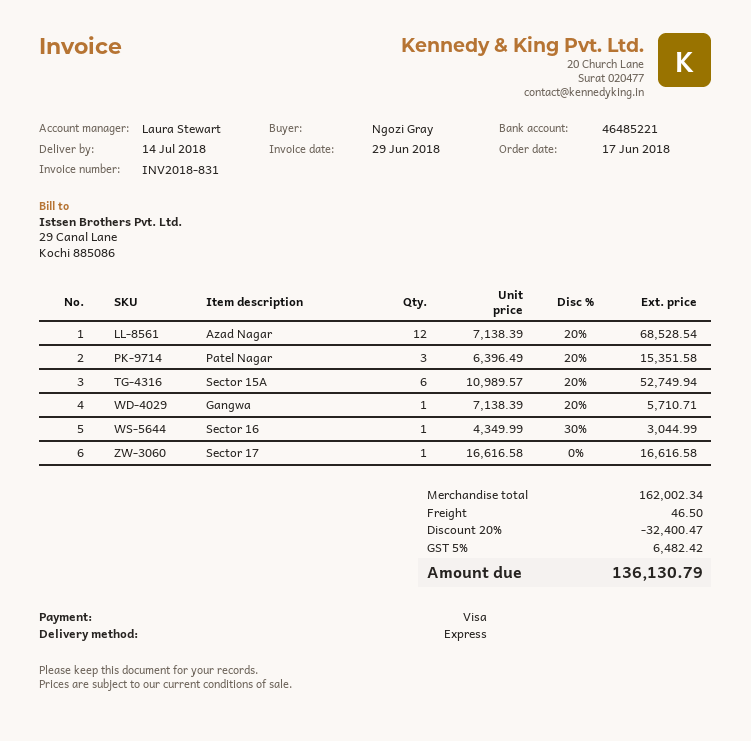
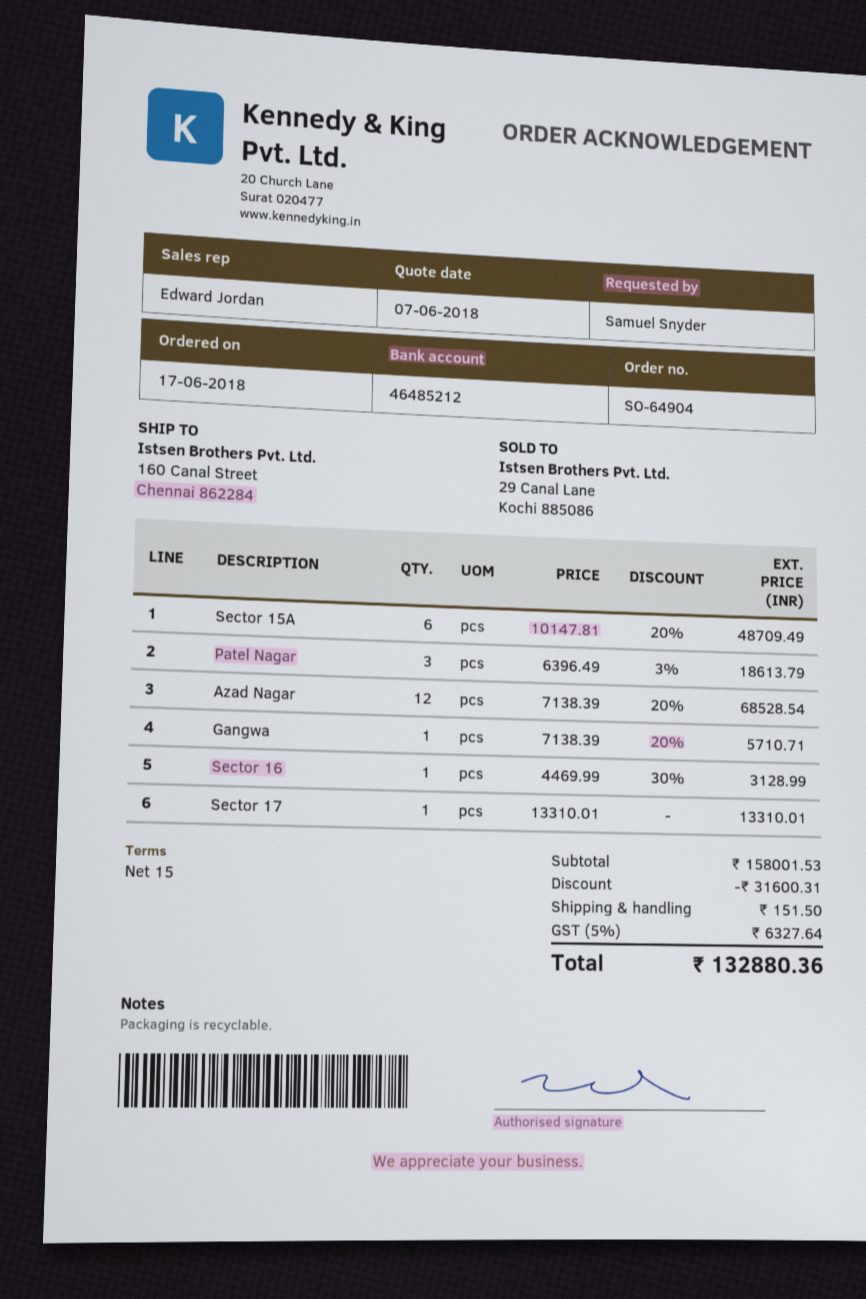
ordered by: Ngozi Gray -> Samuel Snyder
sales rep: Laura Stewart -> Edward Jordan
bank account: 46485221 -> 46485212
Patel Nagar: 3 x 6396.49 - 20% = 15351.58 -> 3 x 6396.49 - 3% = 18613.79
Sector 15A: 6 x 10989.57 - 20% = 52749.94 -> 6 x 10147.81 - 20% = 48709.49
Sector 16: 1 x 4349.99 - 30% = 3044.99 -> 1 x 4469.99 - 30% = 3128.99
Sector 17: 1 x 16616.58 = 16616.58 -> 1 x 13310.01 = 13310.01
subtotal: 162002.34 -> 158001.53
discount: 32400.47 -> 31600.31
shipping: 46.50 -> 151.50
tax: 5% = 6482.42 -> 5% = 6327.64
total: 136130.79 -> 132880.36

